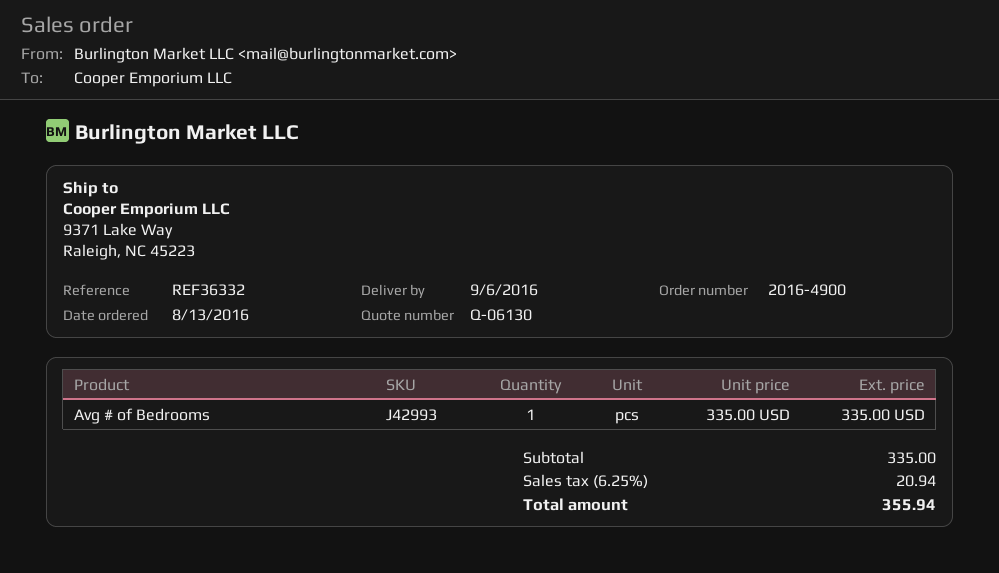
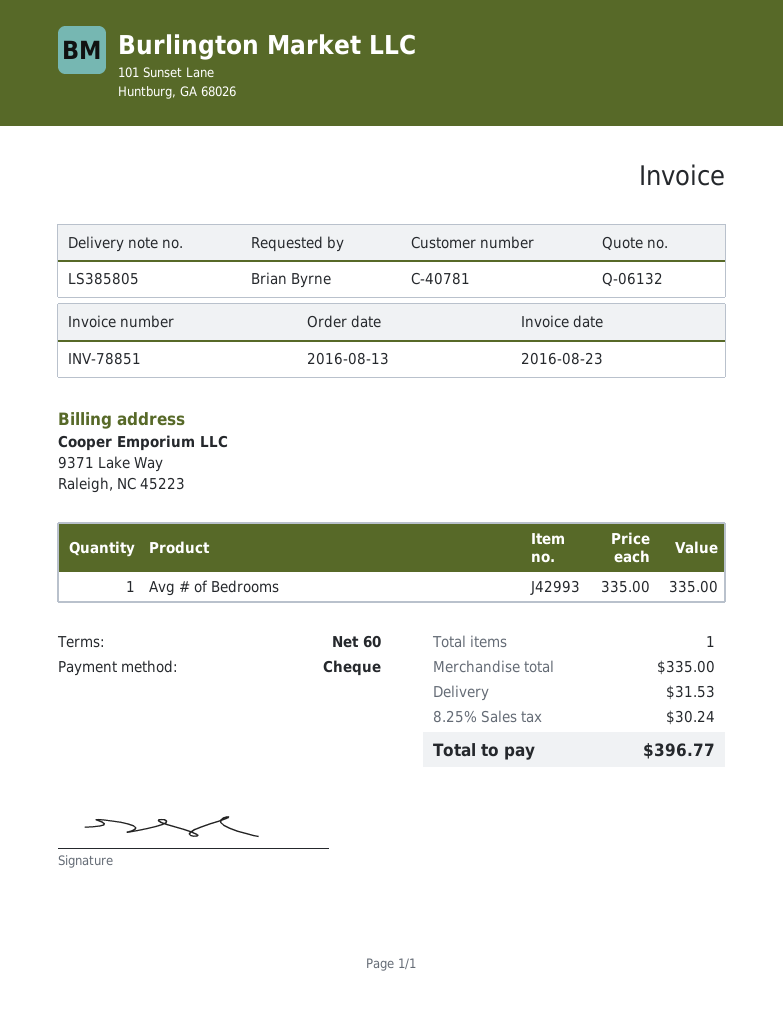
quote number: Q-06130 -> Q-06132
shipping: none -> 31.53
tax: 6.25% = 20.94 -> 8.25% = 30.24
total: 355.94 -> 396.77

